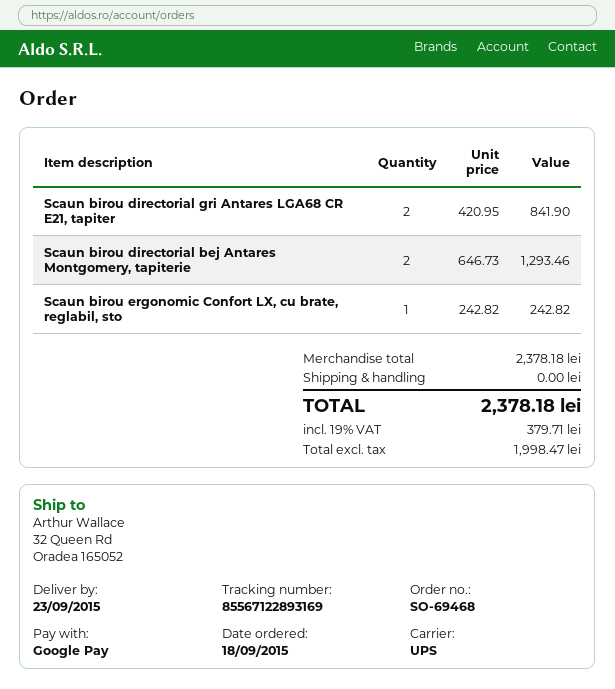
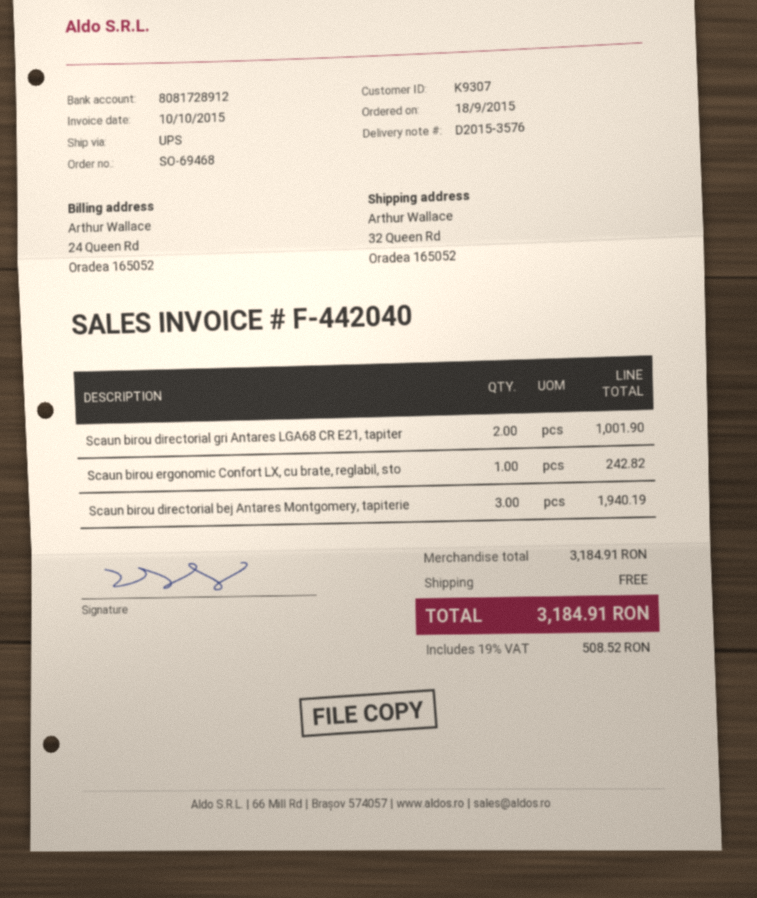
Scaun birou directorial gri Antares LGA68 CR E21, tapiter: 2 for 841.90 -> 2 for 1001.90
Scaun birou directorial bej Antares Montgomery, tapiterie: 2 for 1293.46 -> 3 for 1940.19
subtotal: 2378.18 -> 3184.91
tax: 19% = 379.71 -> 19% = 508.52
total: 2378.18 -> 3184.91

